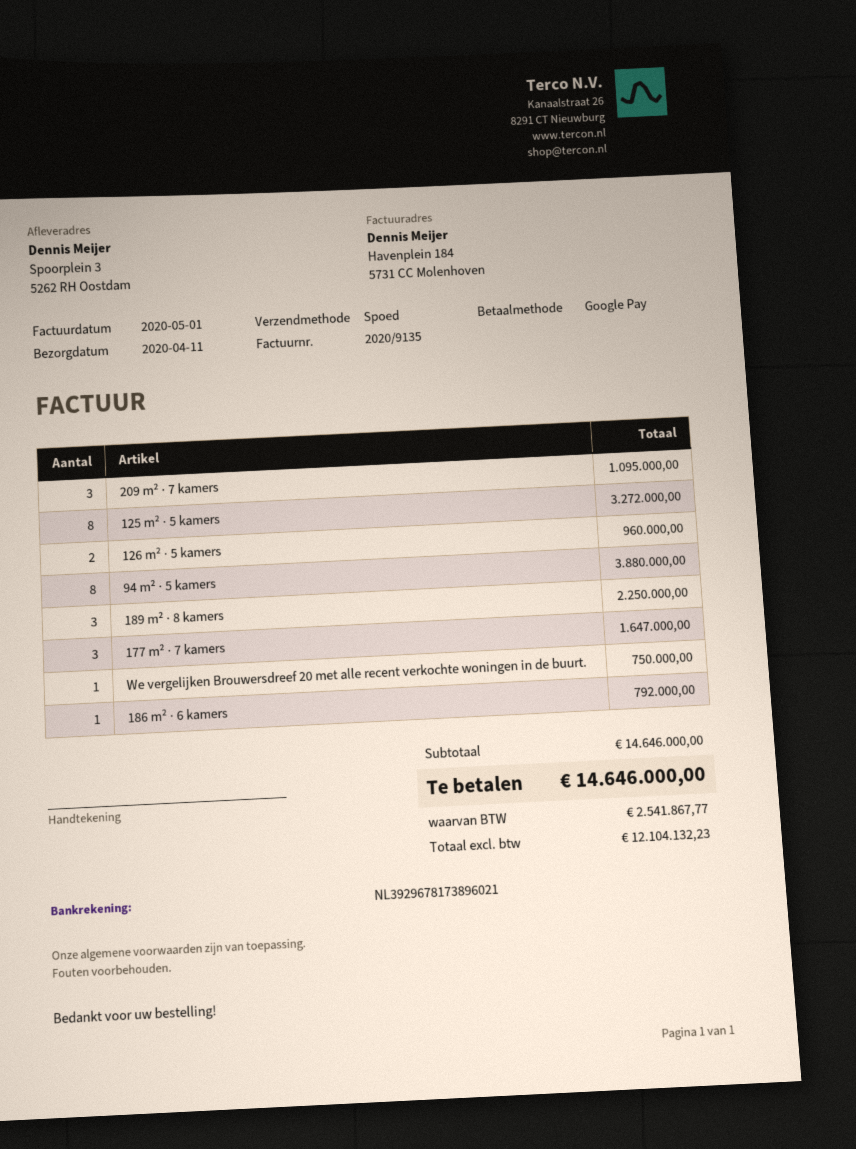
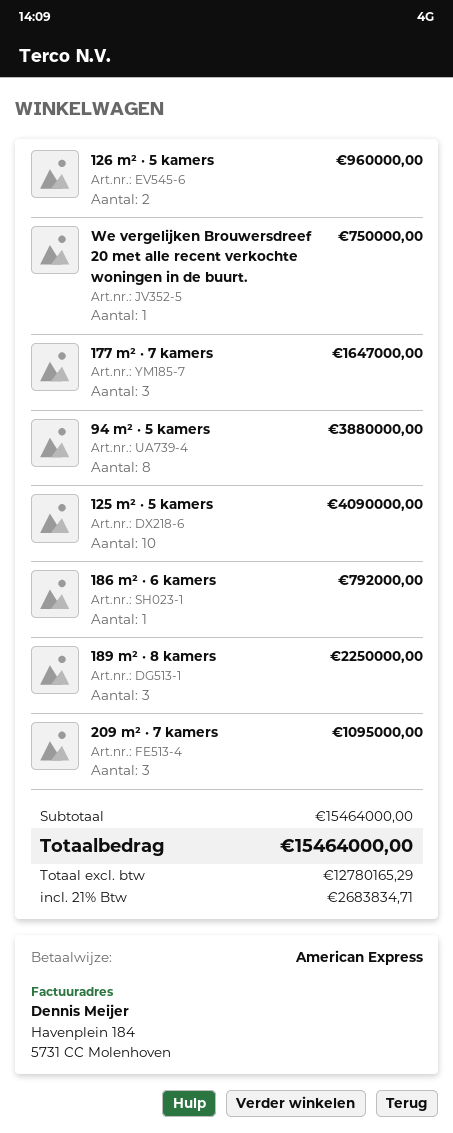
payment method: Google Pay -> American Express
125 m² · 5 kamers: 8 for 3272000.00 -> 10 for 4090000.00
subtotal: 14646000.00 -> 15464000.00
net: 12104132.23 -> 12780165.29
tax: 2541867.77 -> 2683834.71
total: 14646000.00 -> 15464000.00

